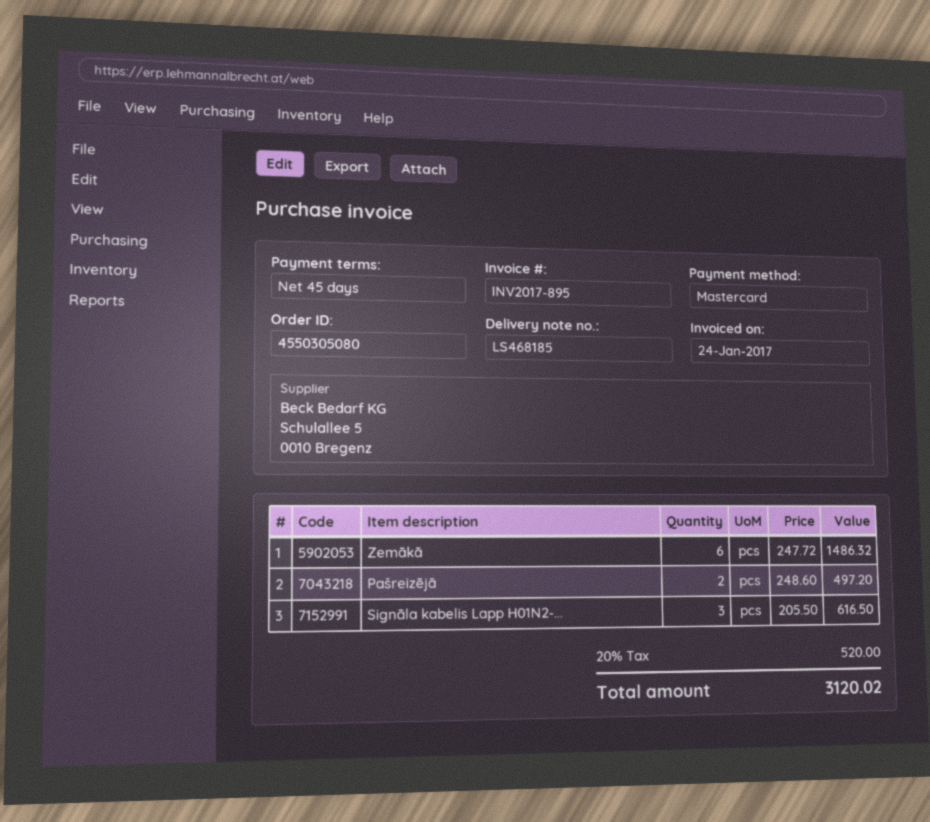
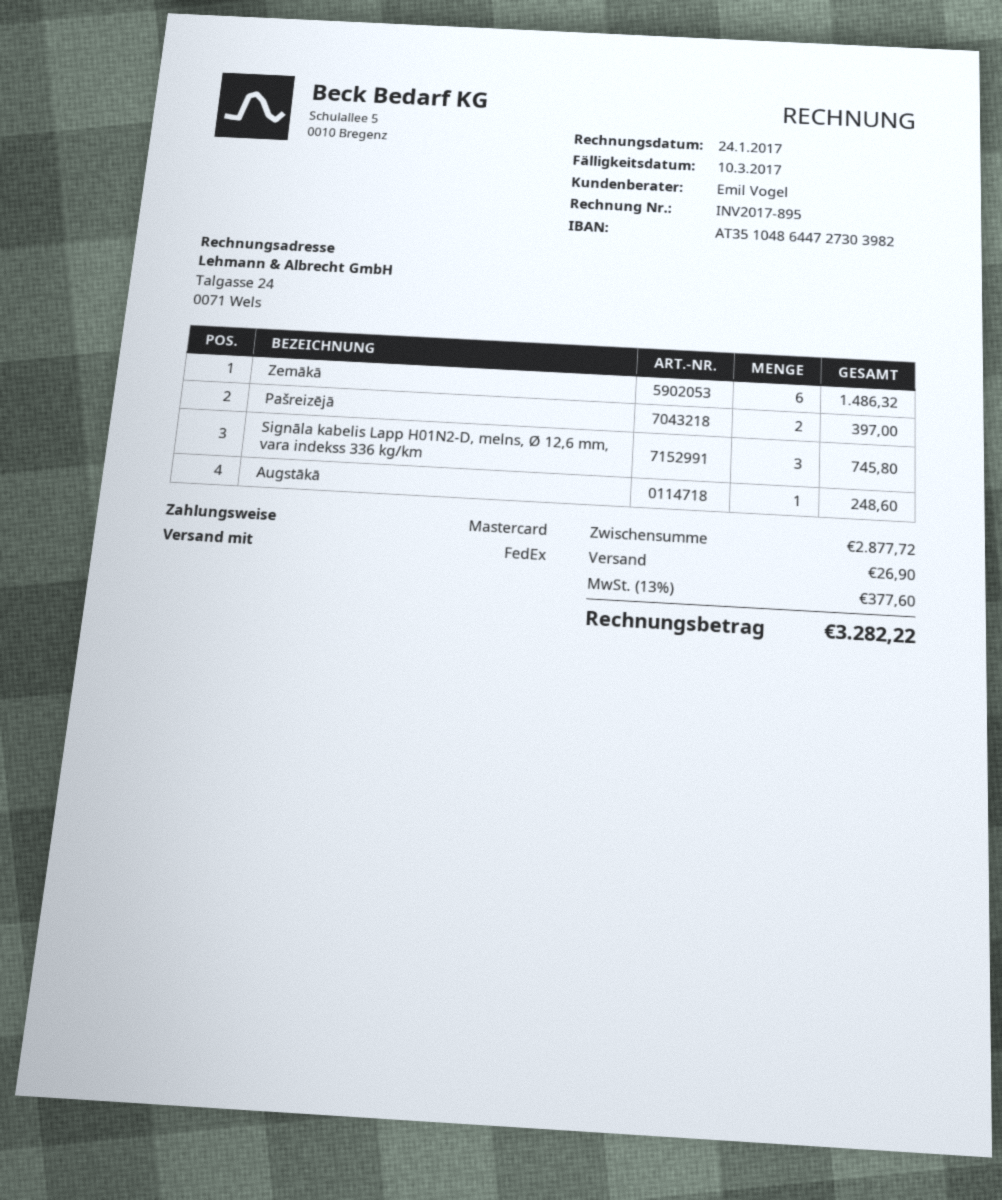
Pašreizējā: 2 for 497.20 -> 2 for 397.00
Signāla kabelis Lapp H01N2-...: 3 for 616.50 -> 3 for 745.80
Augstākā: none -> 1 for 248.60
shipping: none -> 26.90
tax: 20% = 520.00 -> 13% = 377.60
total: 3120.02 -> 3282.22

